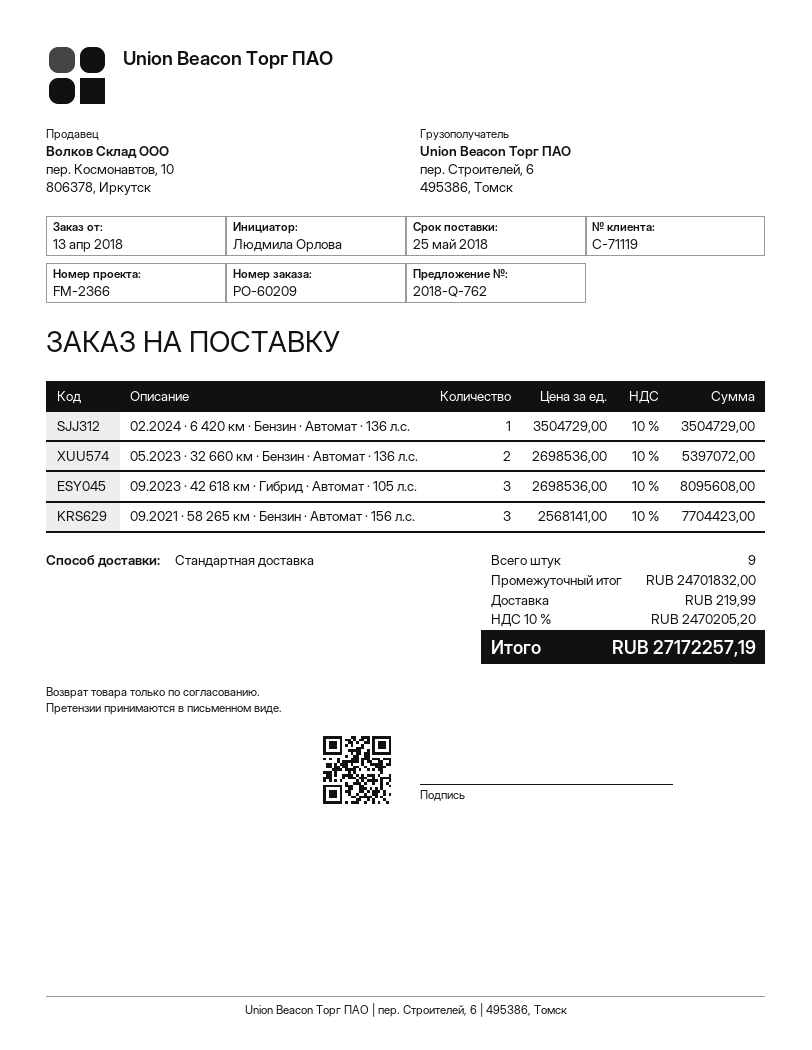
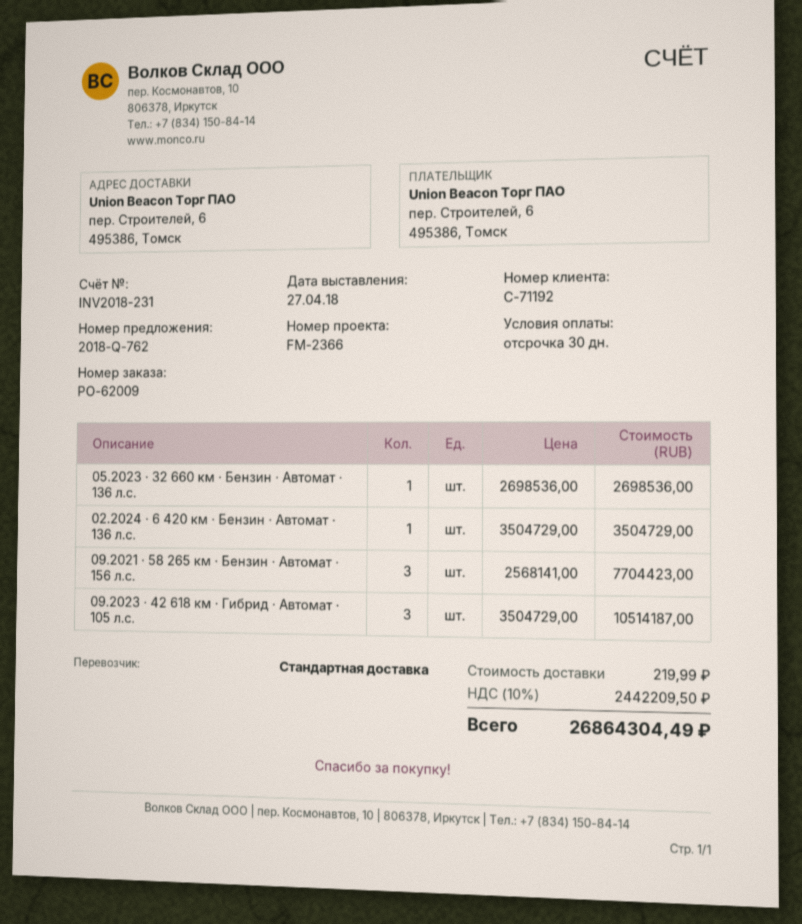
order number: PO-60209 -> PO-62009
customer number: C-71119 -> C-71192
05.2023 · 32 660 км · Бензин · Автомат · 136 л.с.: 2 x 2698536.00 = 5397072.00 -> 1 x 2698536.00 = 2698536.00
09.2023 · 42 618 км · Гибрид · Автомат · 105 л.с.: 3 x 2698536.00 = 8095608.00 -> 3 x 3504729.00 = 10514187.00
tax: 10% = 2470205.20 -> 10% = 2442209.50
total: 27172257.19 -> 26864304.49

